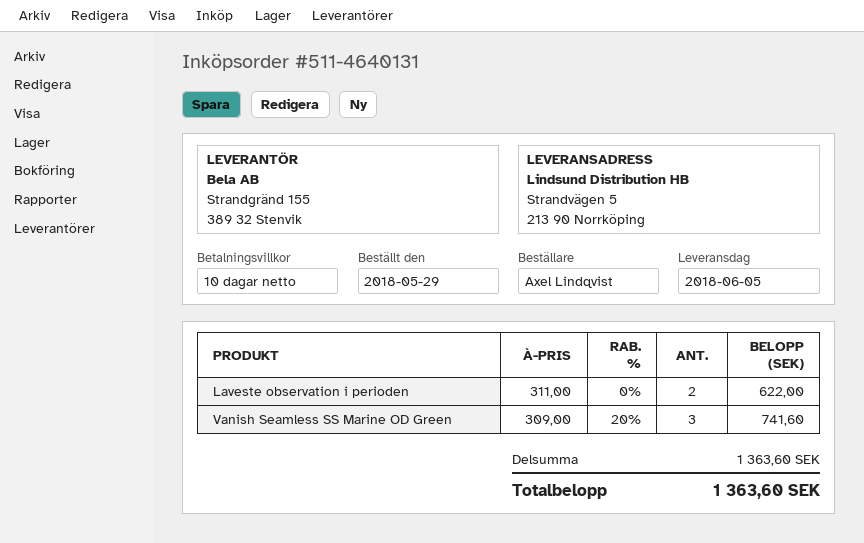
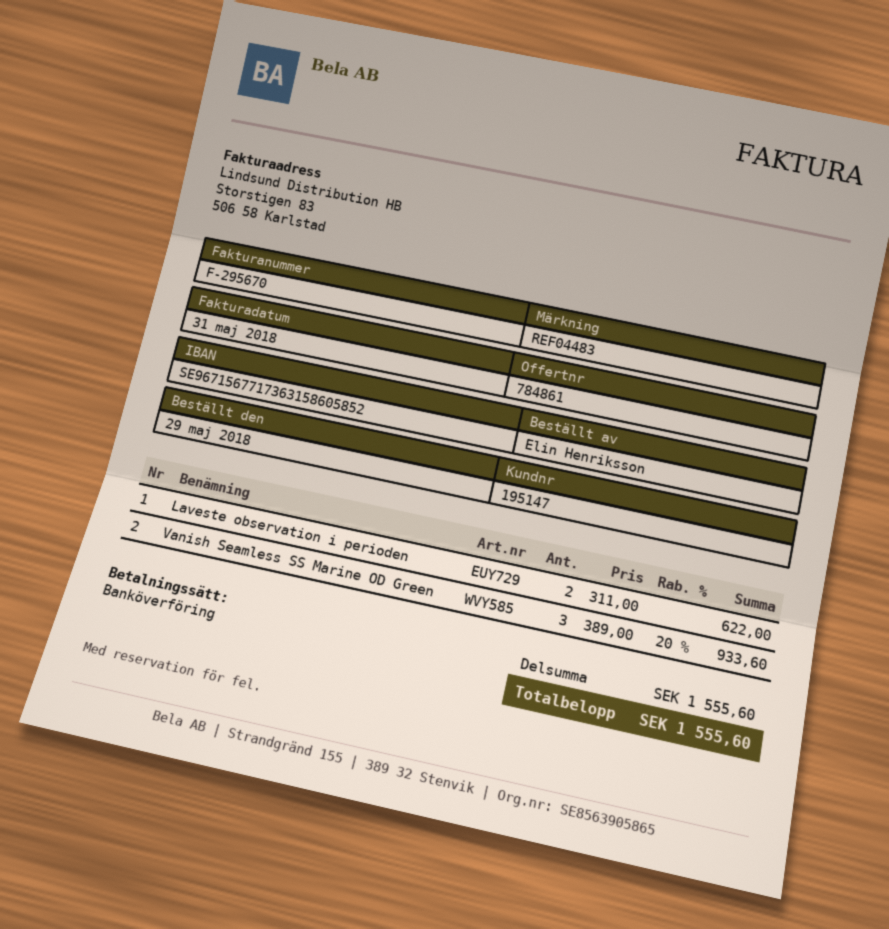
ordered by: Axel Lindqvist -> Elin Henriksson
Vanish Seamless SS Marine OD Green: 3 x 309.00 - 20% = 741.60 -> 3 x 389.00 - 20% = 933.60
subtotal: 1363.60 -> 1555.60
total: 1363.60 -> 1555.60

